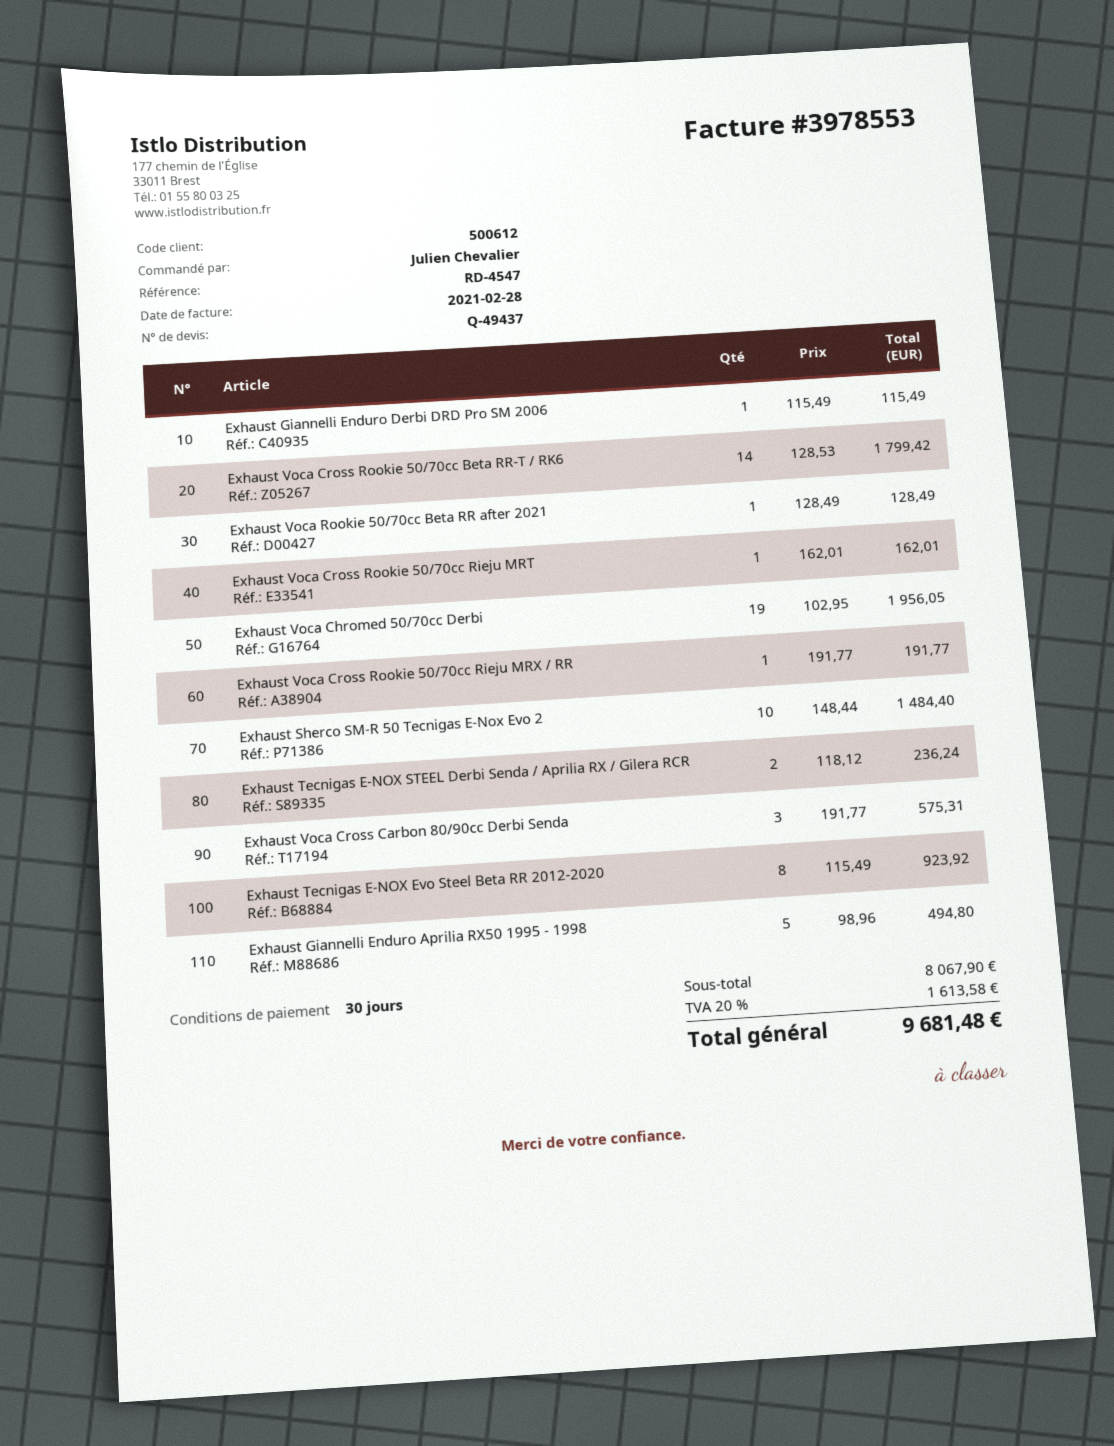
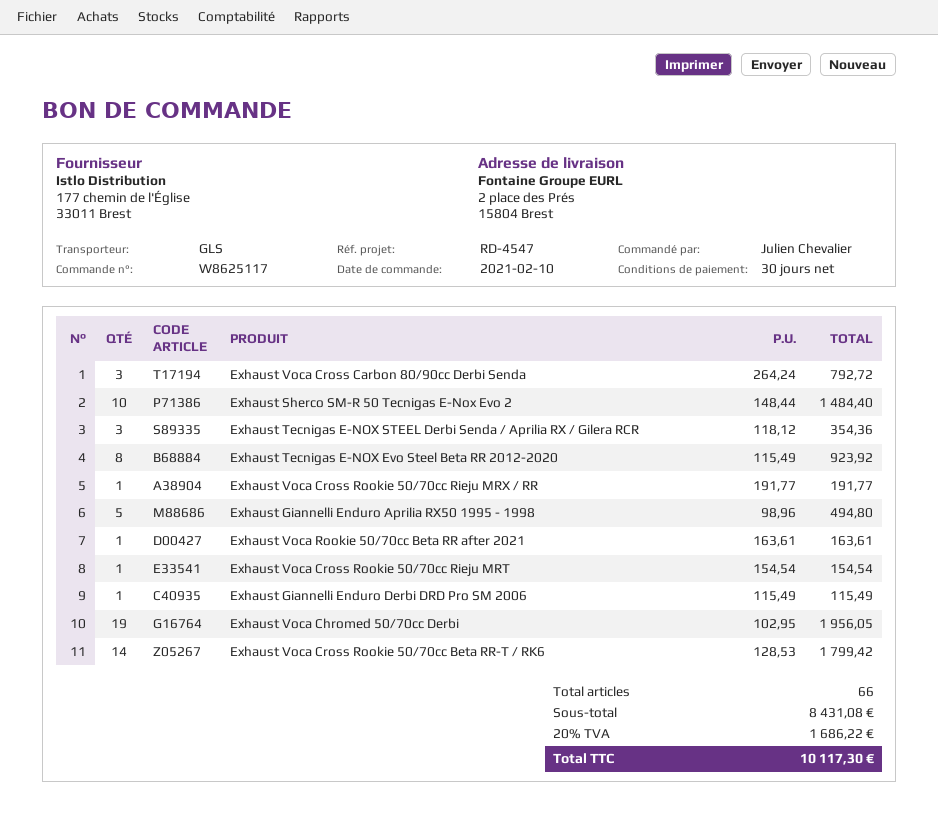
Exhaust Voca Rookie 50/70cc Beta RR after 2021: 1 x 128.49 = 128.49 -> 1 x 163.61 = 163.61
Exhaust Voca Cross Rookie 50/70cc Rieju MRT: 1 x 162.01 = 162.01 -> 1 x 154.54 = 154.54
Exhaust Tecnigas E-NOX STEEL Derbi Senda / Aprilia RX / Gilera RCR: 2 x 118.12 = 236.24 -> 3 x 118.12 = 354.36
Exhaust Voca Cross Carbon 80/90cc Derbi Senda: 3 x 191.77 = 575.31 -> 3 x 264.24 = 792.72
subtotal: 8067.90 -> 8431.08
tax: 20% = 1613.58 -> 20% = 1686.22
total: 9681.48 -> 10117.30

